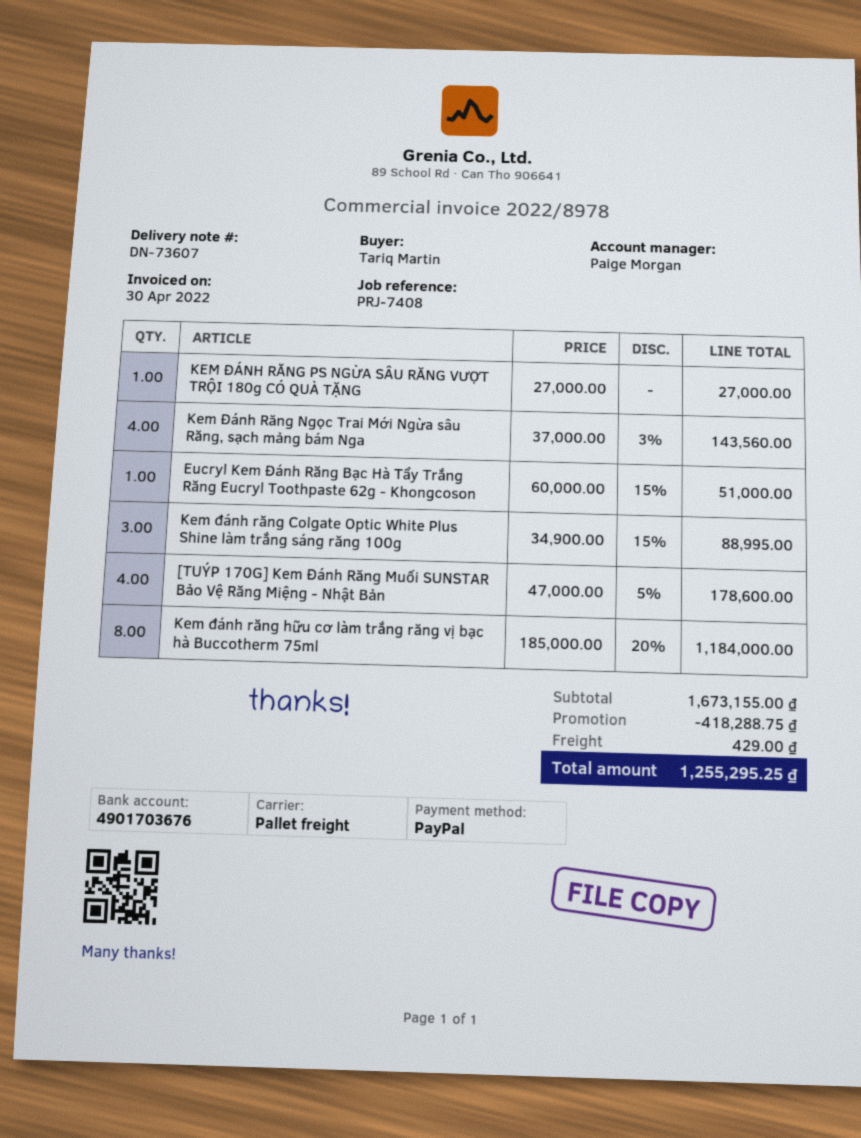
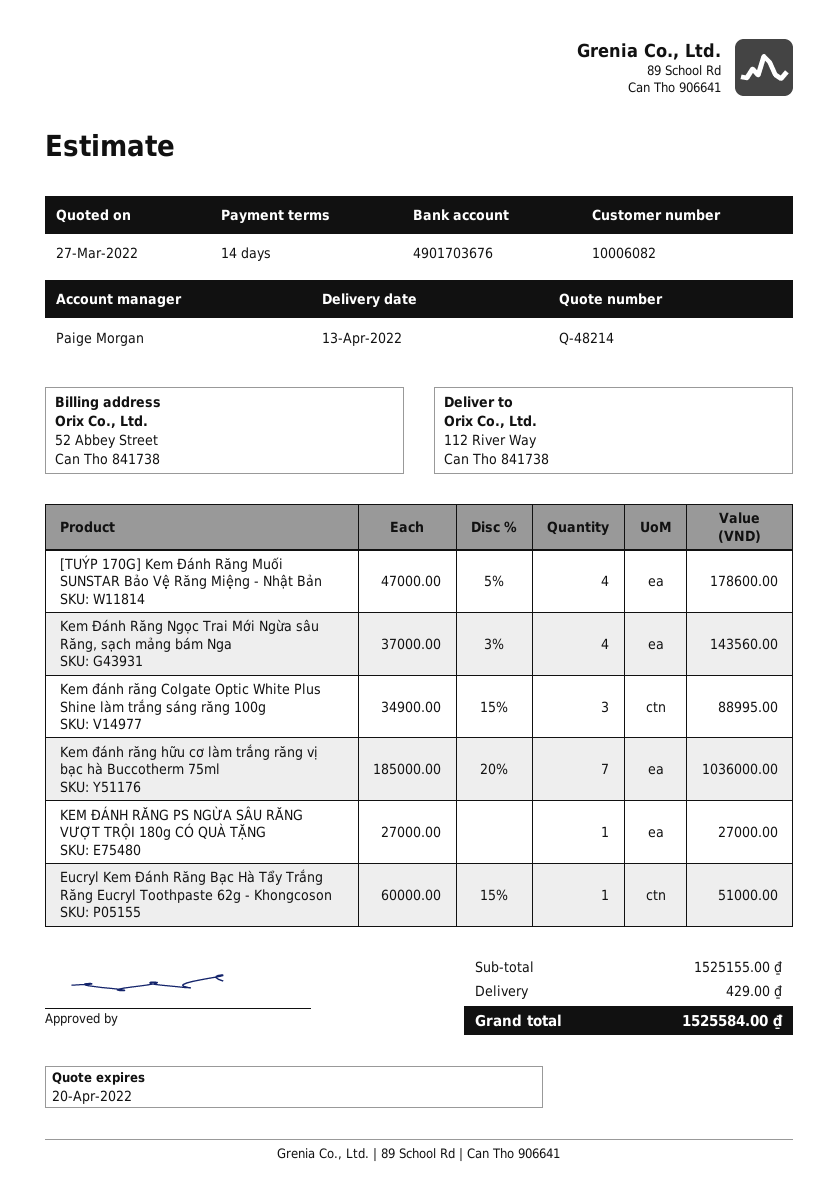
Kem đánh răng hữu cơ làm trắng răng vị bạc hà Buccotherm 75ml: 8 x 185000.00 - 20% = 1184000.00 -> 7 x 185000.00 - 20% = 1036000.00
subtotal: 1673155.00 -> 1525155.00
discount: 418288.75 -> none
total: 1255295.25 -> 1525584.00

